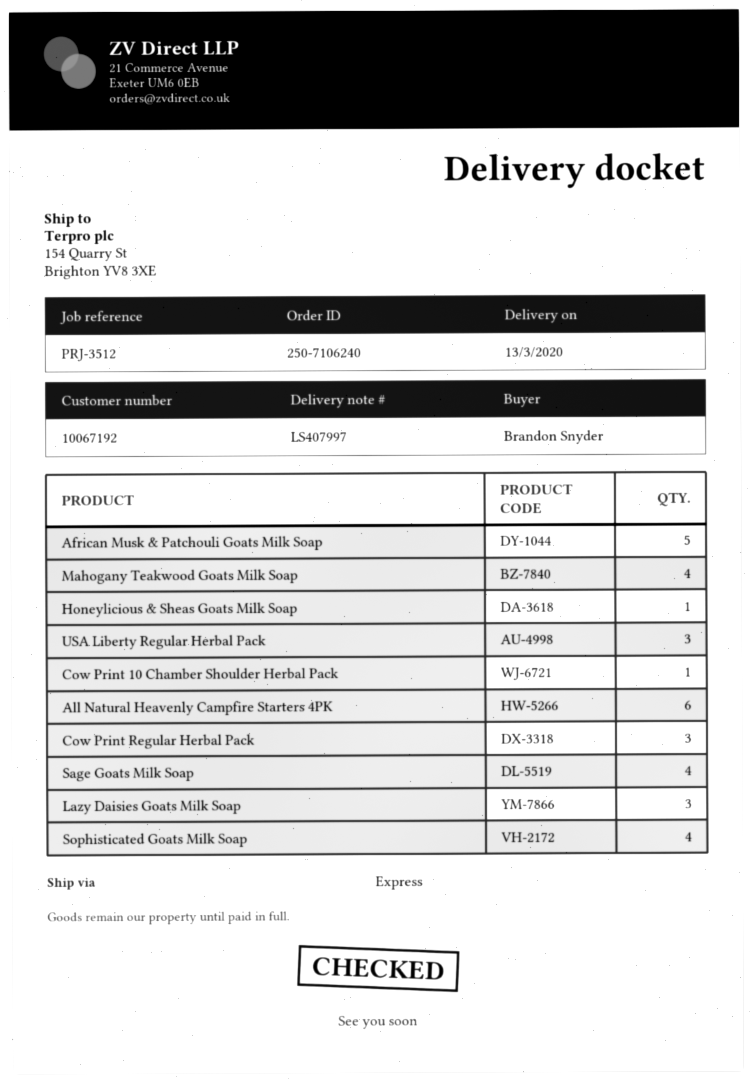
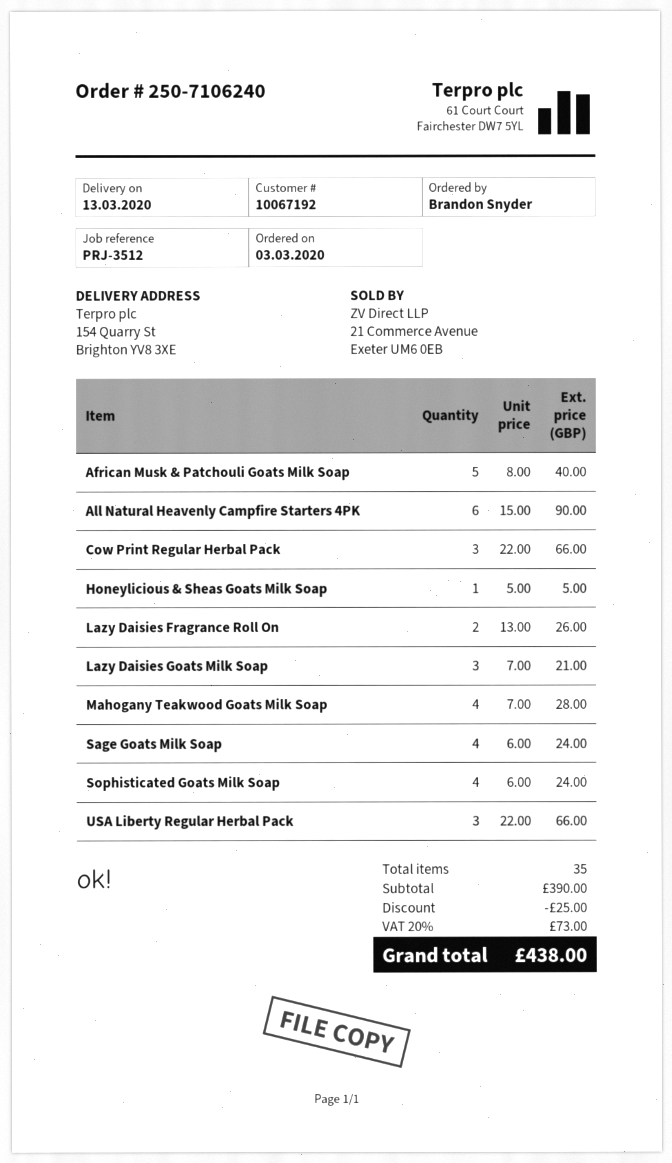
Cow Print 10 Chamber Shoulder Herbal Pack: 1 -> none
Lazy Daisies Fragrance Roll On: none -> 2

